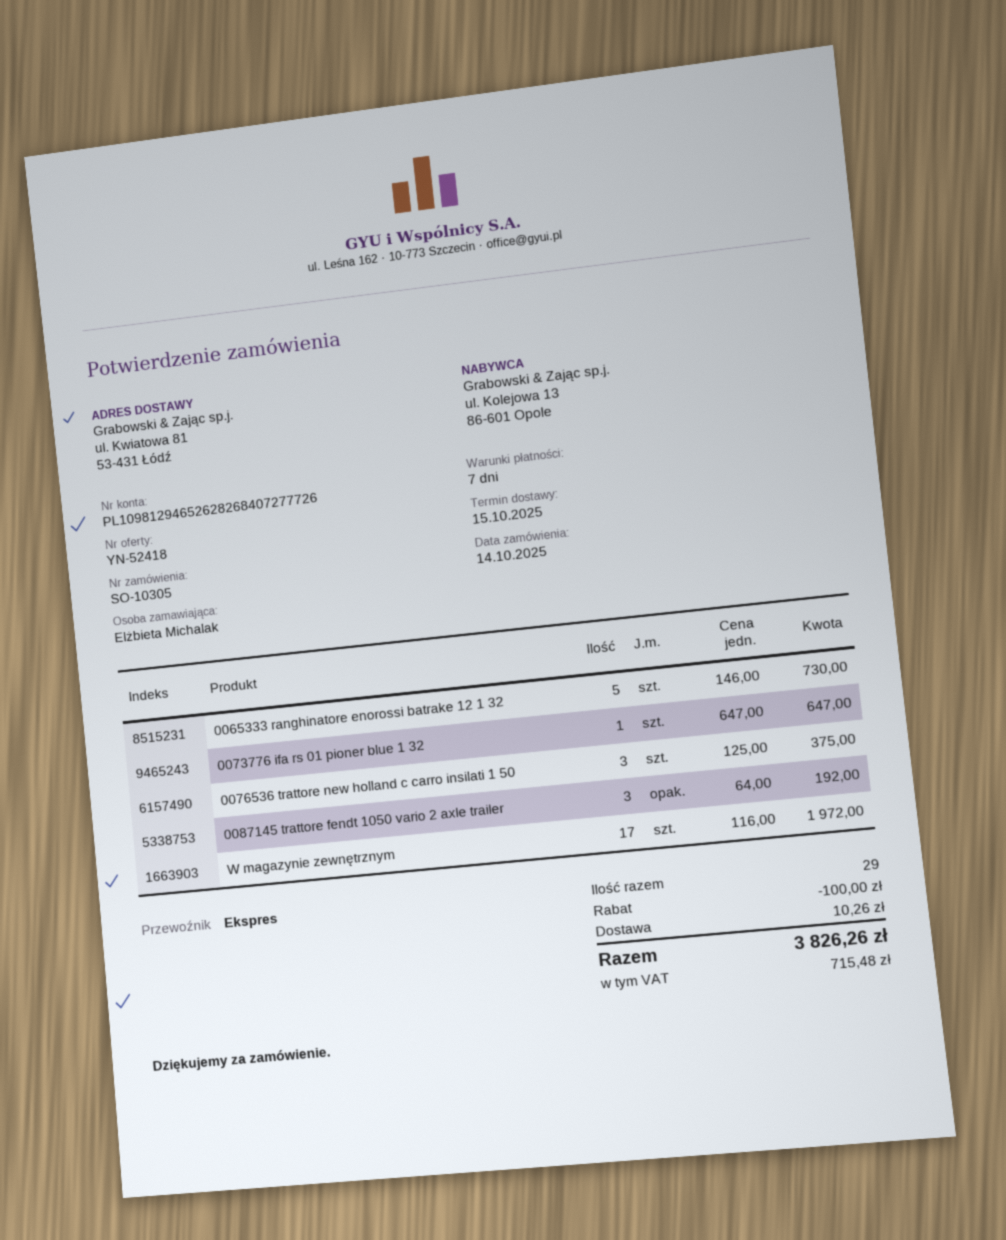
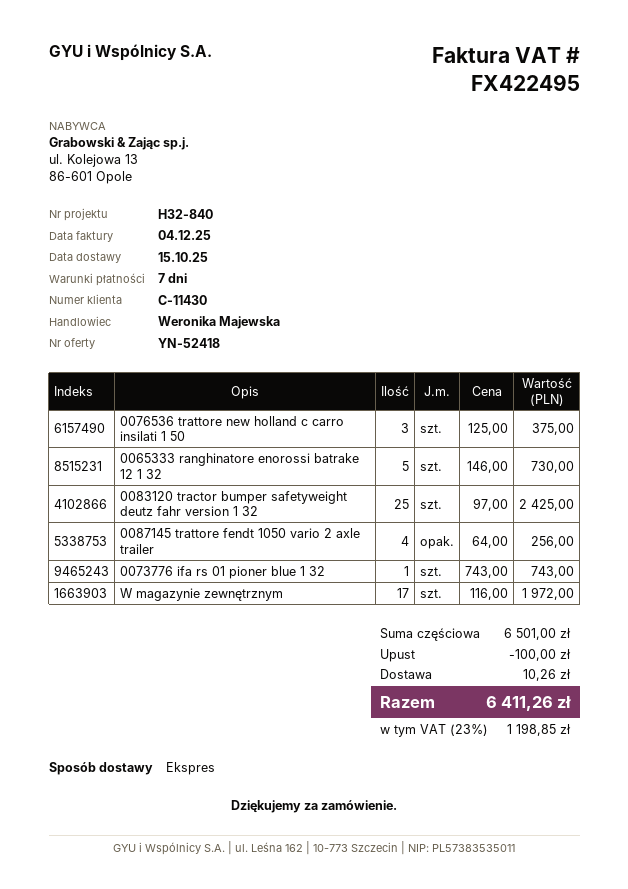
0073776 ifa rs 01 pioner blue 1 32: 1 x 647.00 = 647.00 -> 1 x 743.00 = 743.00
0087145 trattore fendt 1050 vario 2 axle trailer: 3 x 64.00 = 192.00 -> 4 x 64.00 = 256.00
0083120 tractor bumper safetyweight deutz fahr version 1 32: none -> 25 x 97.00 = 2425.00
tax: 715.48 -> 1198.85
total: 3826.26 -> 6411.26

